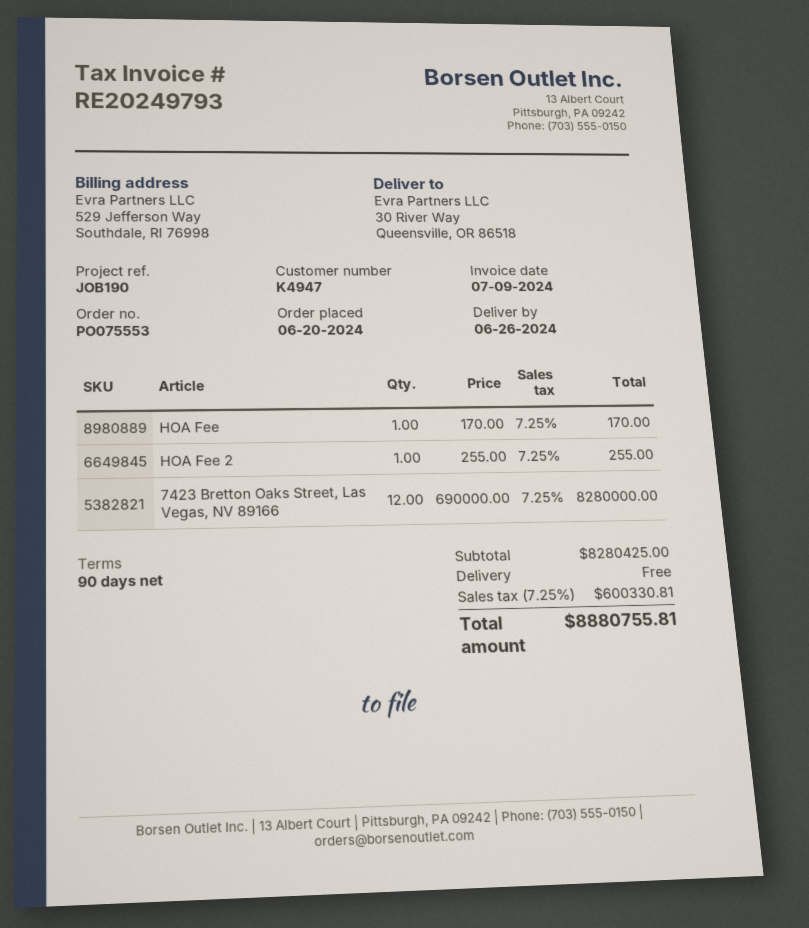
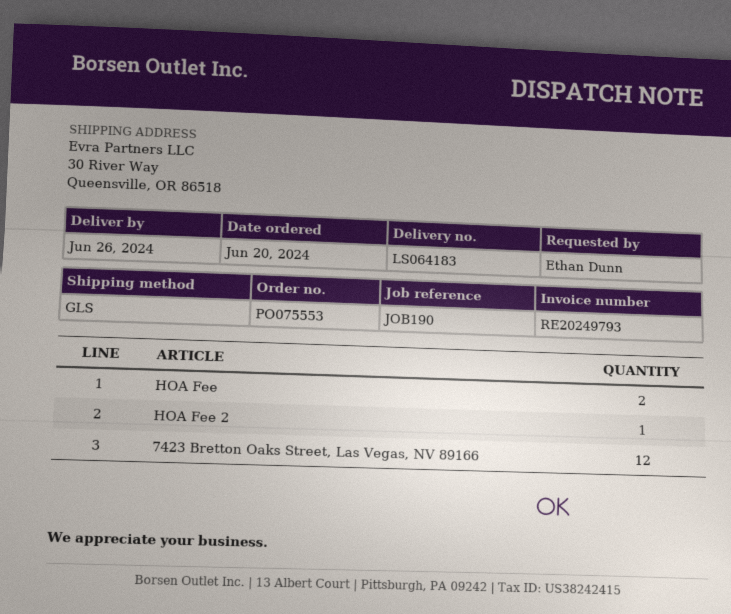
HOA Fee: 1 -> 2

